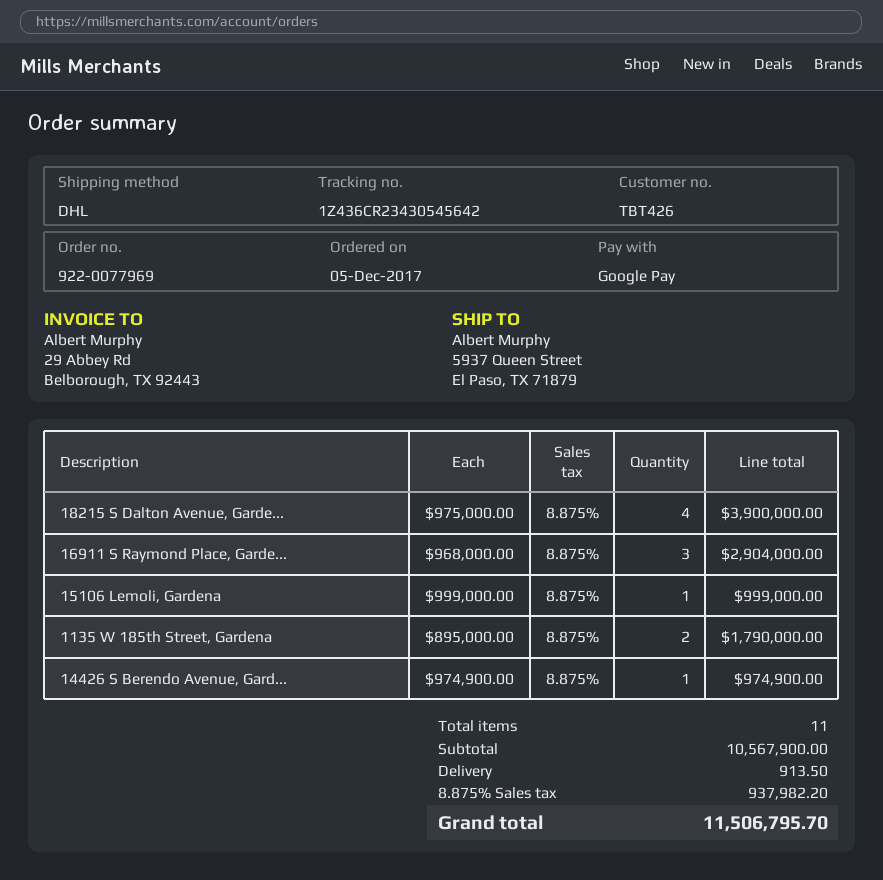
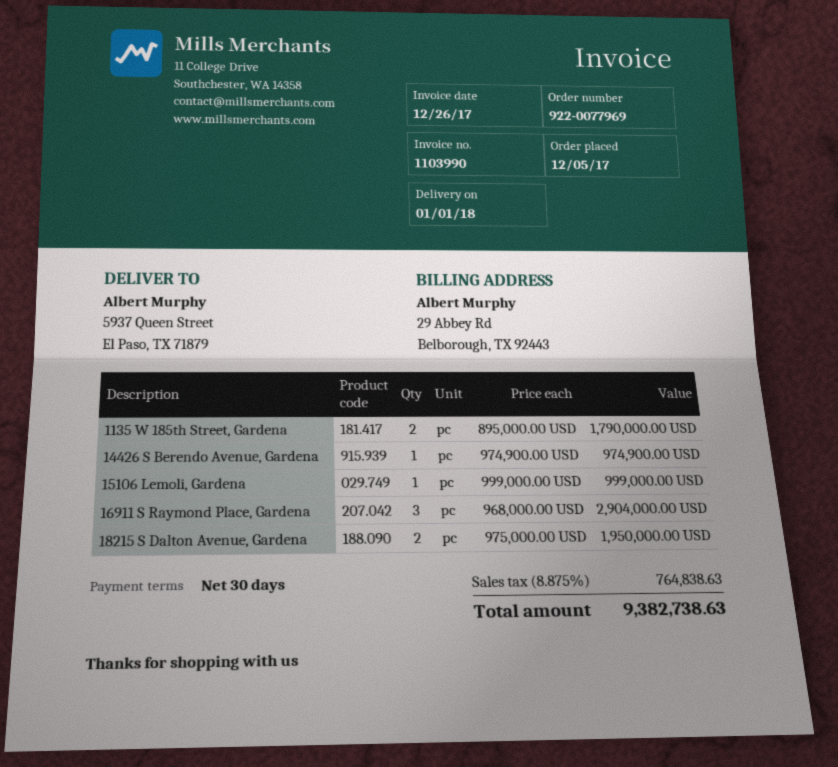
18215 S Dalton Avenue, Garde...: 4 x 975000.00 = 3900000.00 -> 2 x 975000.00 = 1950000.00
shipping: 913.50 -> none
tax: 8.875% = 937982.20 -> 8.875% = 764838.63
total: 11506795.70 -> 9382738.63

